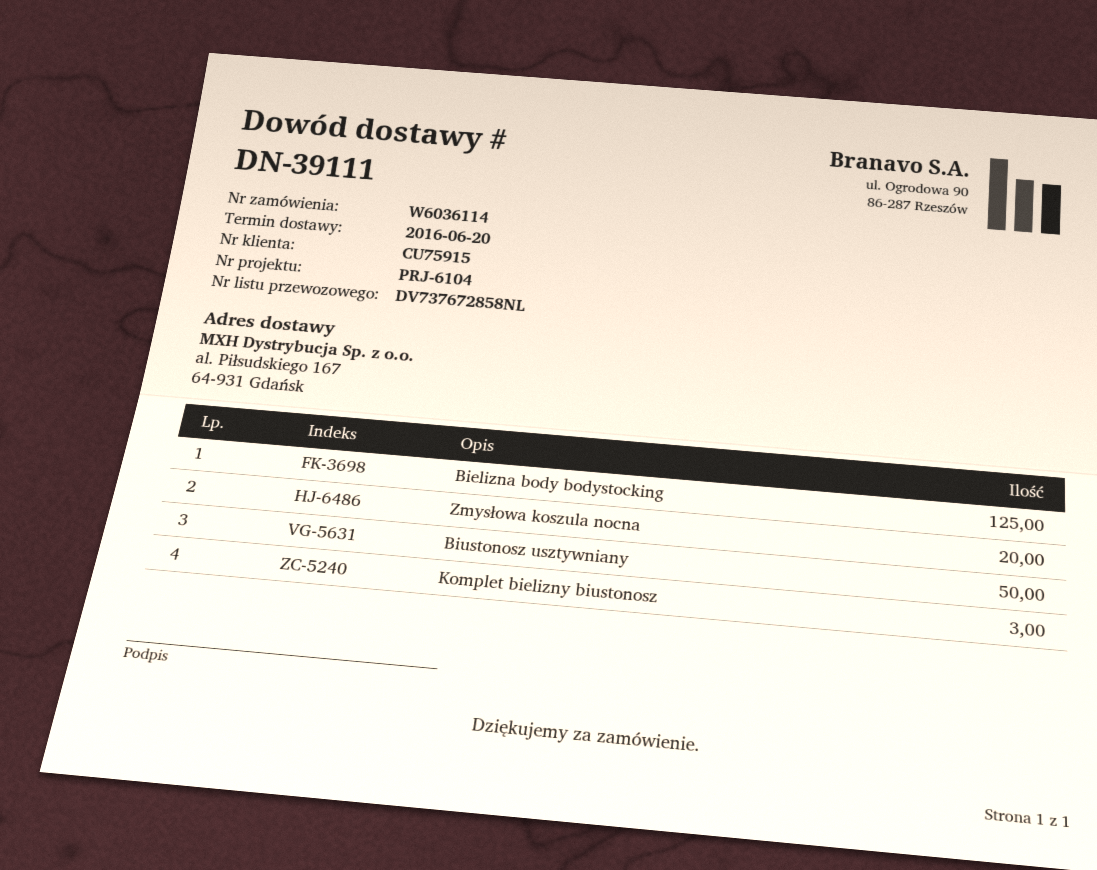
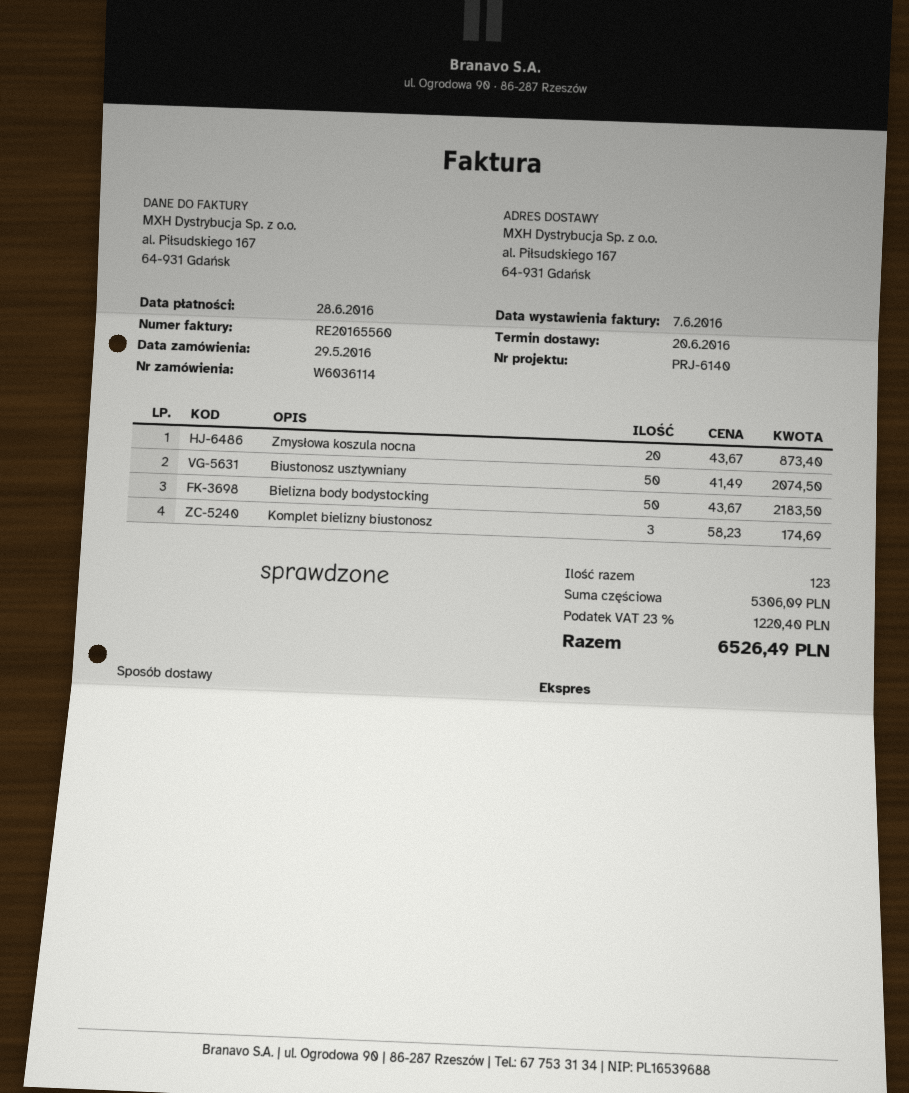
reference: PRJ-6104 -> PRJ-6140
Bielizna body bodystocking: 125 -> 50

